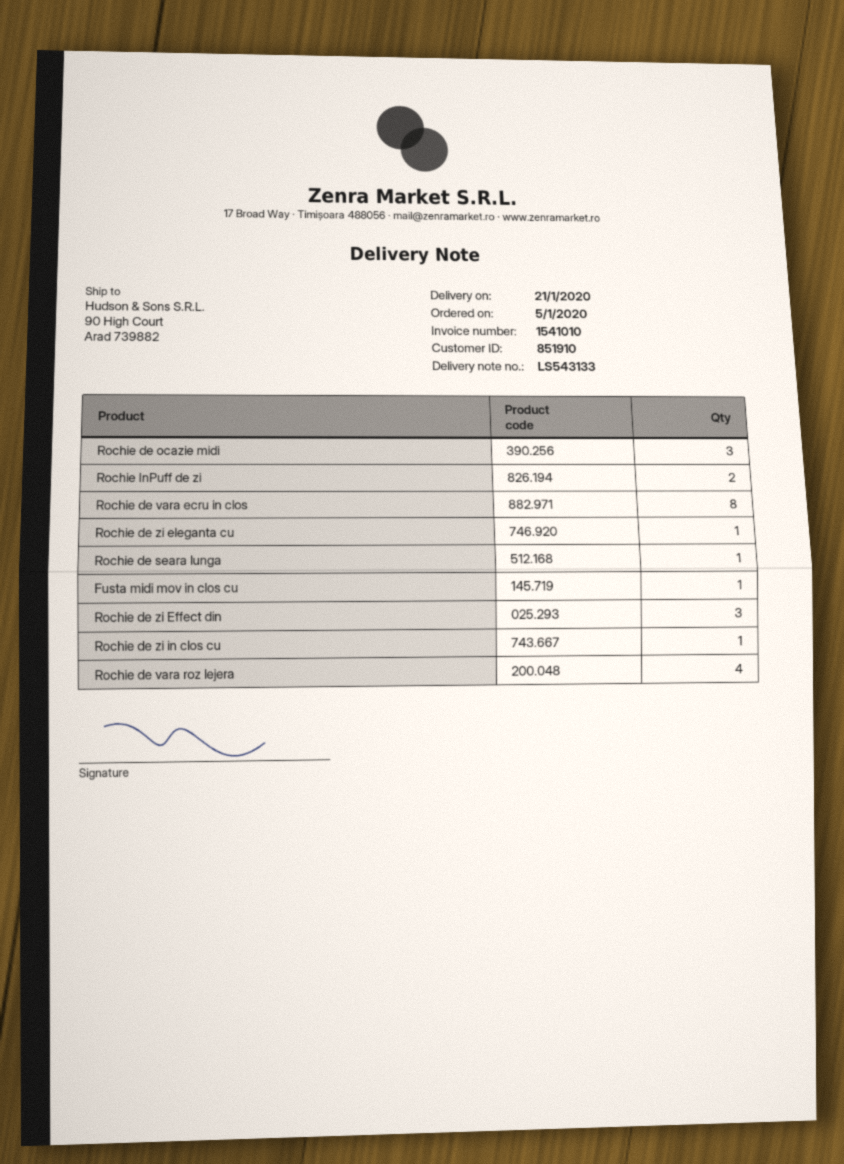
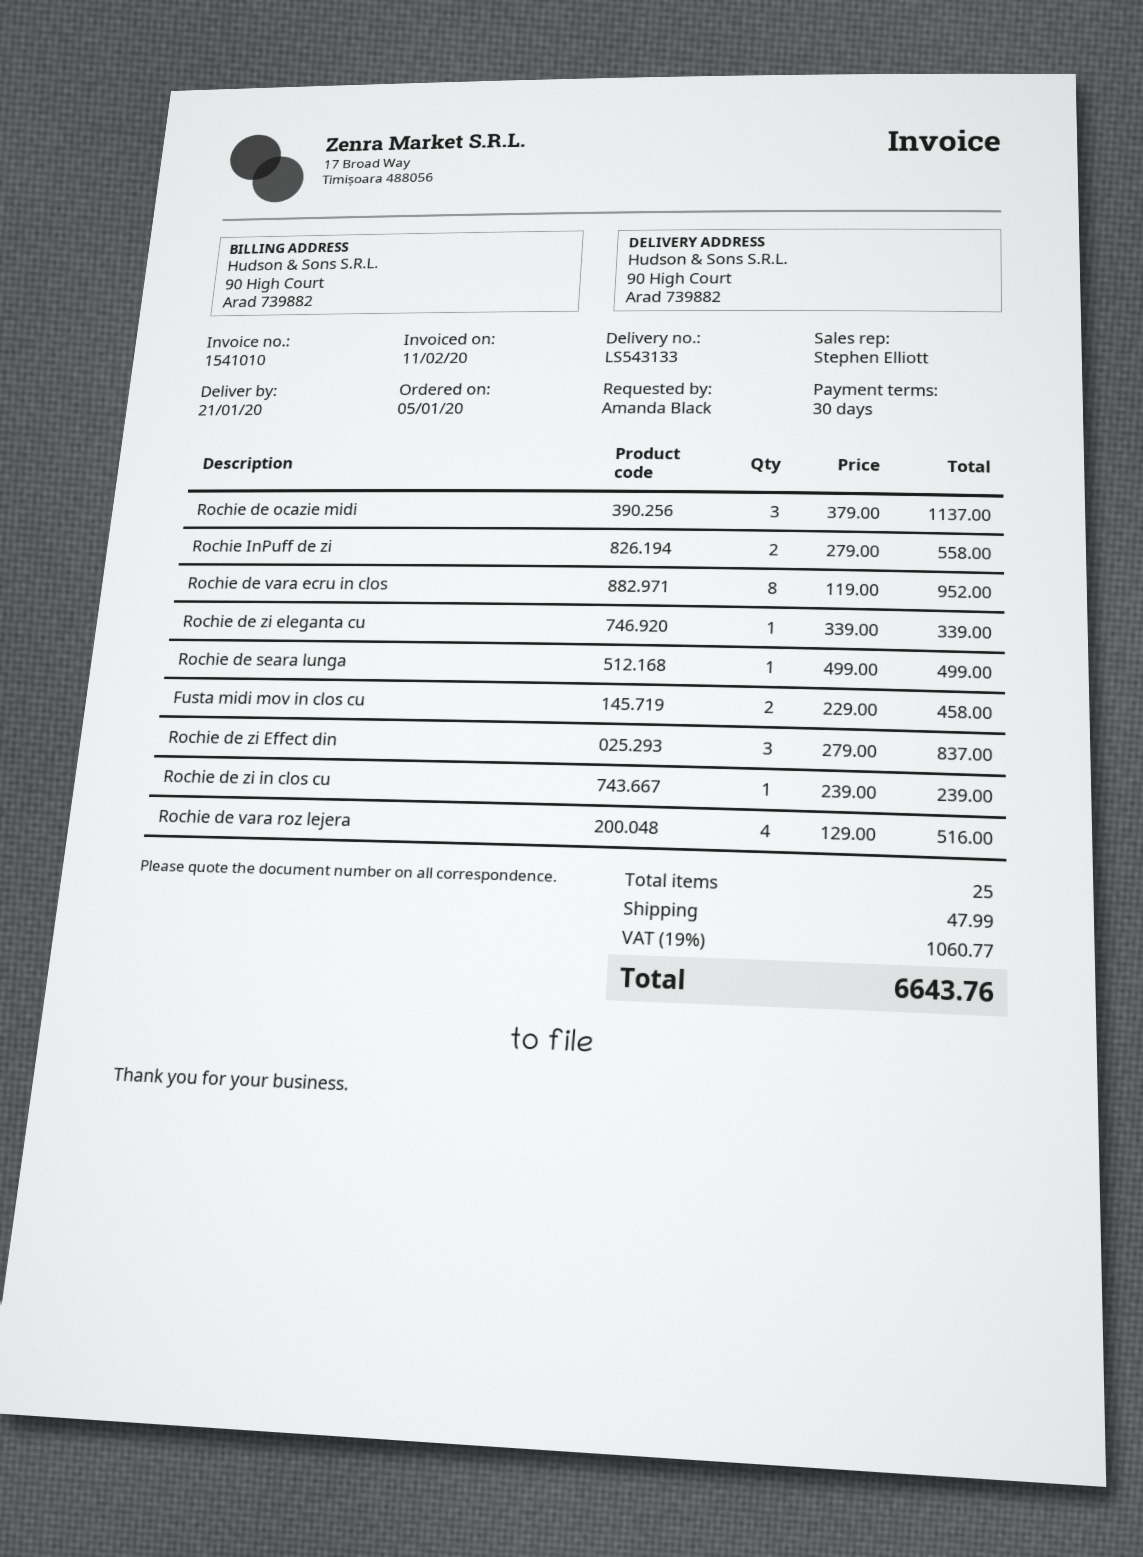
Fusta midi mov in clos cu: 1 -> 2

